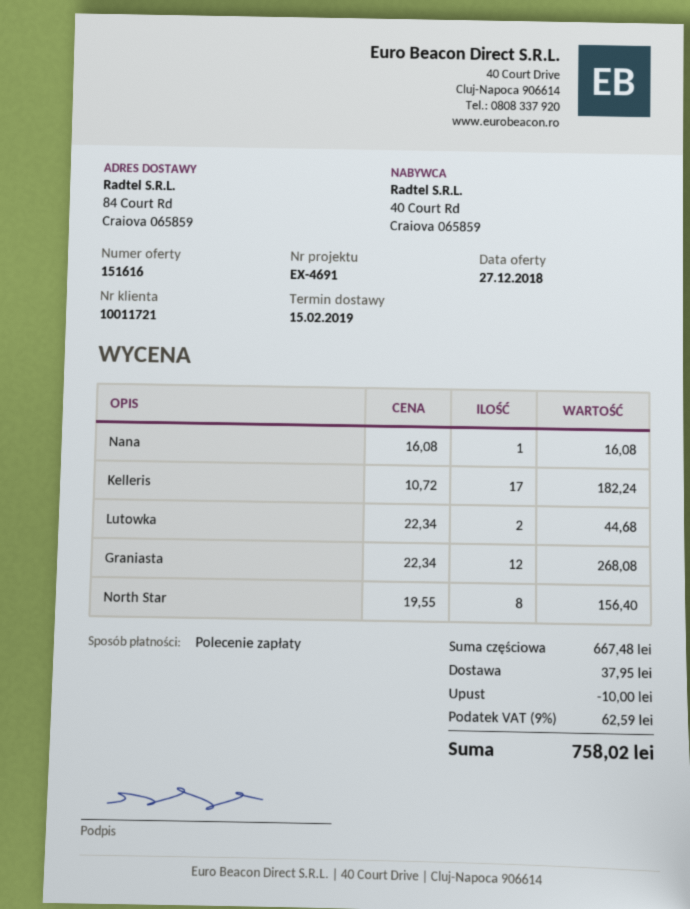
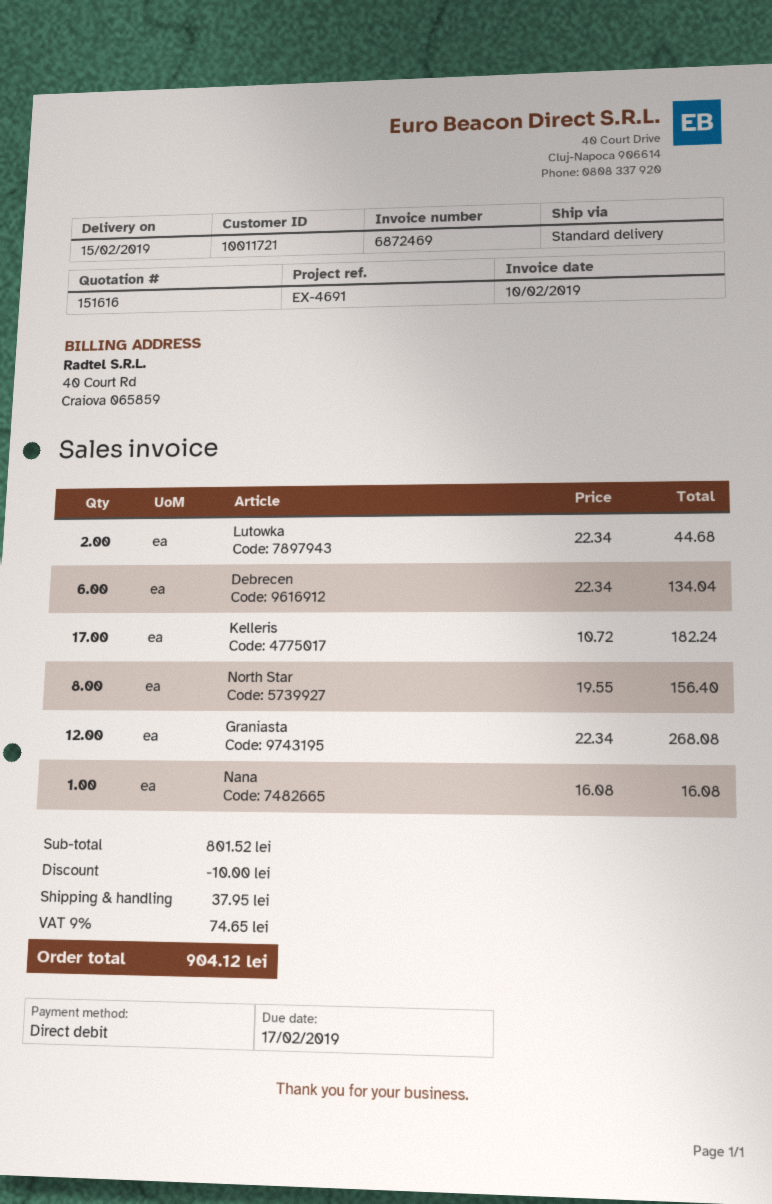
Debrecen: none -> 6 x 22.34 = 134.04
subtotal: 667.48 -> 801.52
tax: 9% = 62.59 -> 9% = 74.65
total: 758.02 -> 904.12

